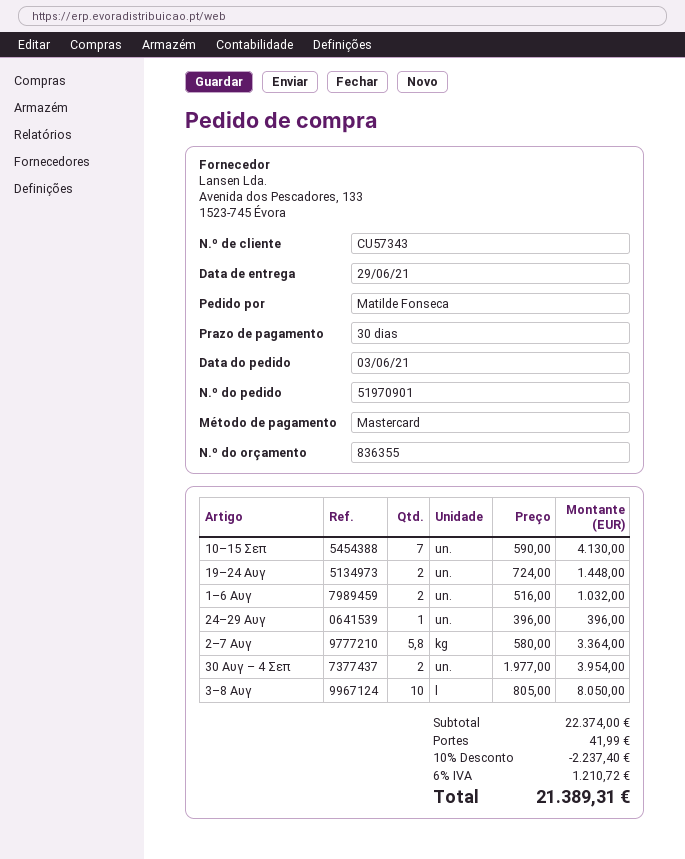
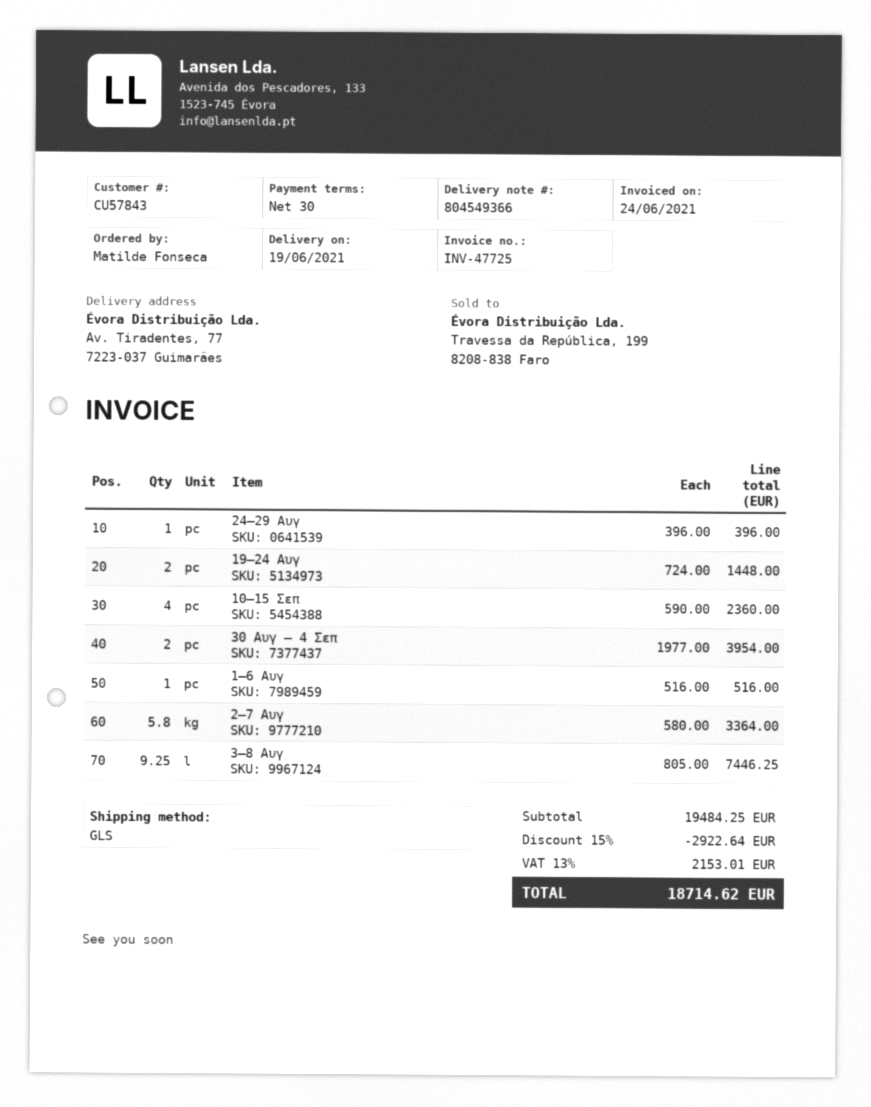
delivery date: 2021-06-29 -> 2021-06-19
customer number: CU57343 -> CU57843
10–15 Σεπ: 7 x 590.00 = 4130.00 -> 4 x 590.00 = 2360.00
1–6 Αυγ: 2 x 516.00 = 1032.00 -> 1 x 516.00 = 516.00
3–8 Αυγ: 10 x 805.00 = 8050.00 -> 9.25 x 805.00 = 7446.25
subtotal: 22374.00 -> 19484.25
discount: 10% = 2237.40 -> 15% = 2922.64
shipping: 41.99 -> none
tax: 6% = 1210.72 -> 13% = 2153.01
total: 21389.31 -> 18714.62

